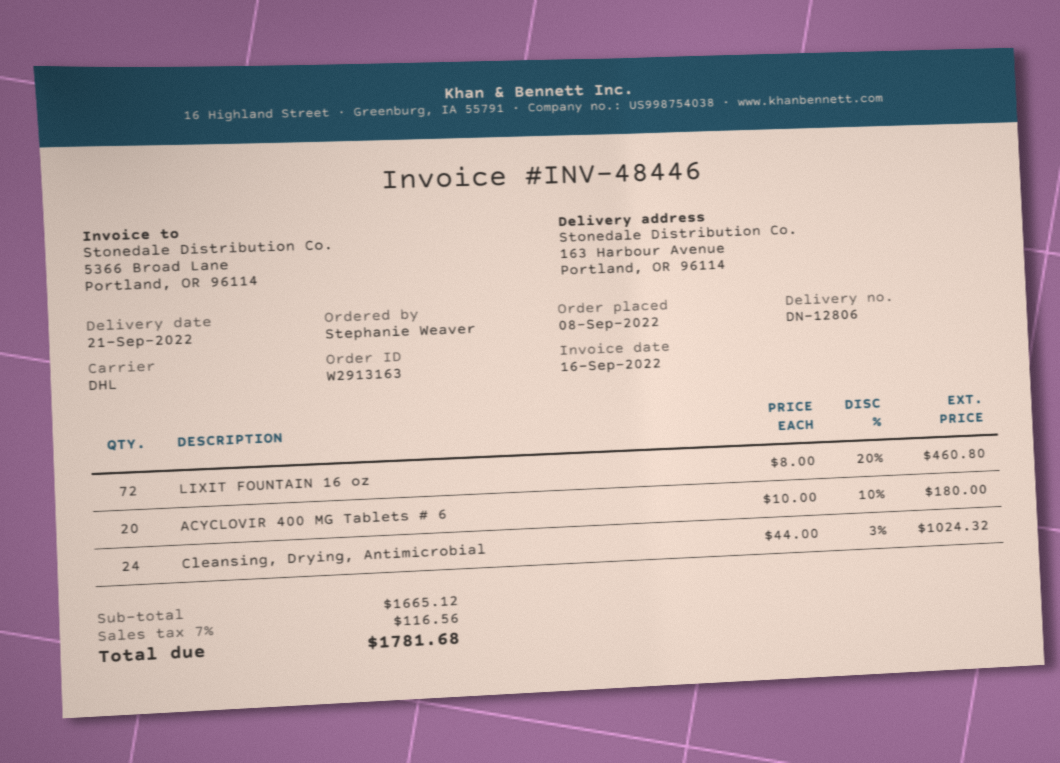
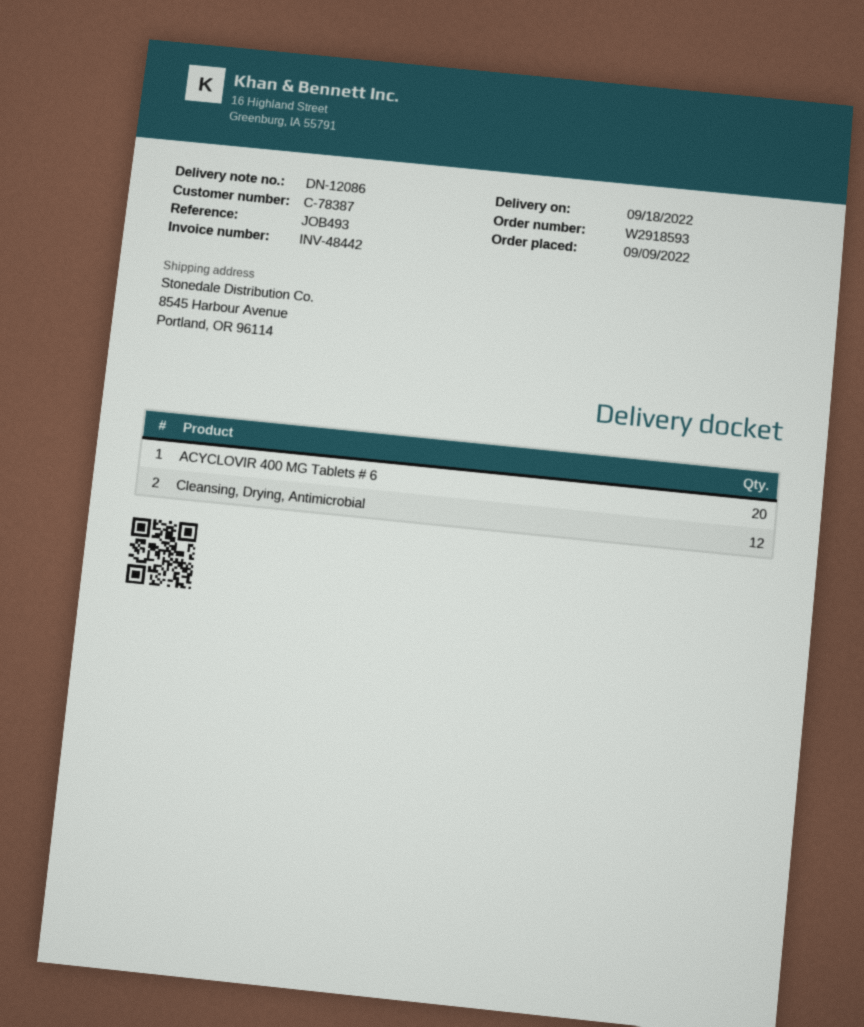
order number: W2913163 -> W2918593
order date: 2022-09-08 -> 2022-09-09
delivery note number: DN-12806 -> DN-12086
delivery date: 2022-09-21 -> 2022-09-18
invoice number: INV-48446 -> INV-48442
ship to: 163 Harbour Avenue, Portland, OR 96114 -> 8545 Harbour Avenue, Portland, OR 96114
LIXIT FOUNTAIN 16 oz: 72 -> none
Cleansing, Drying, Antimicrobial: 24 -> 12

